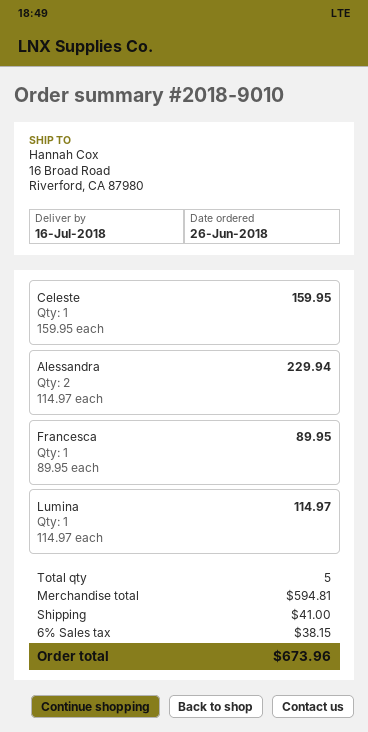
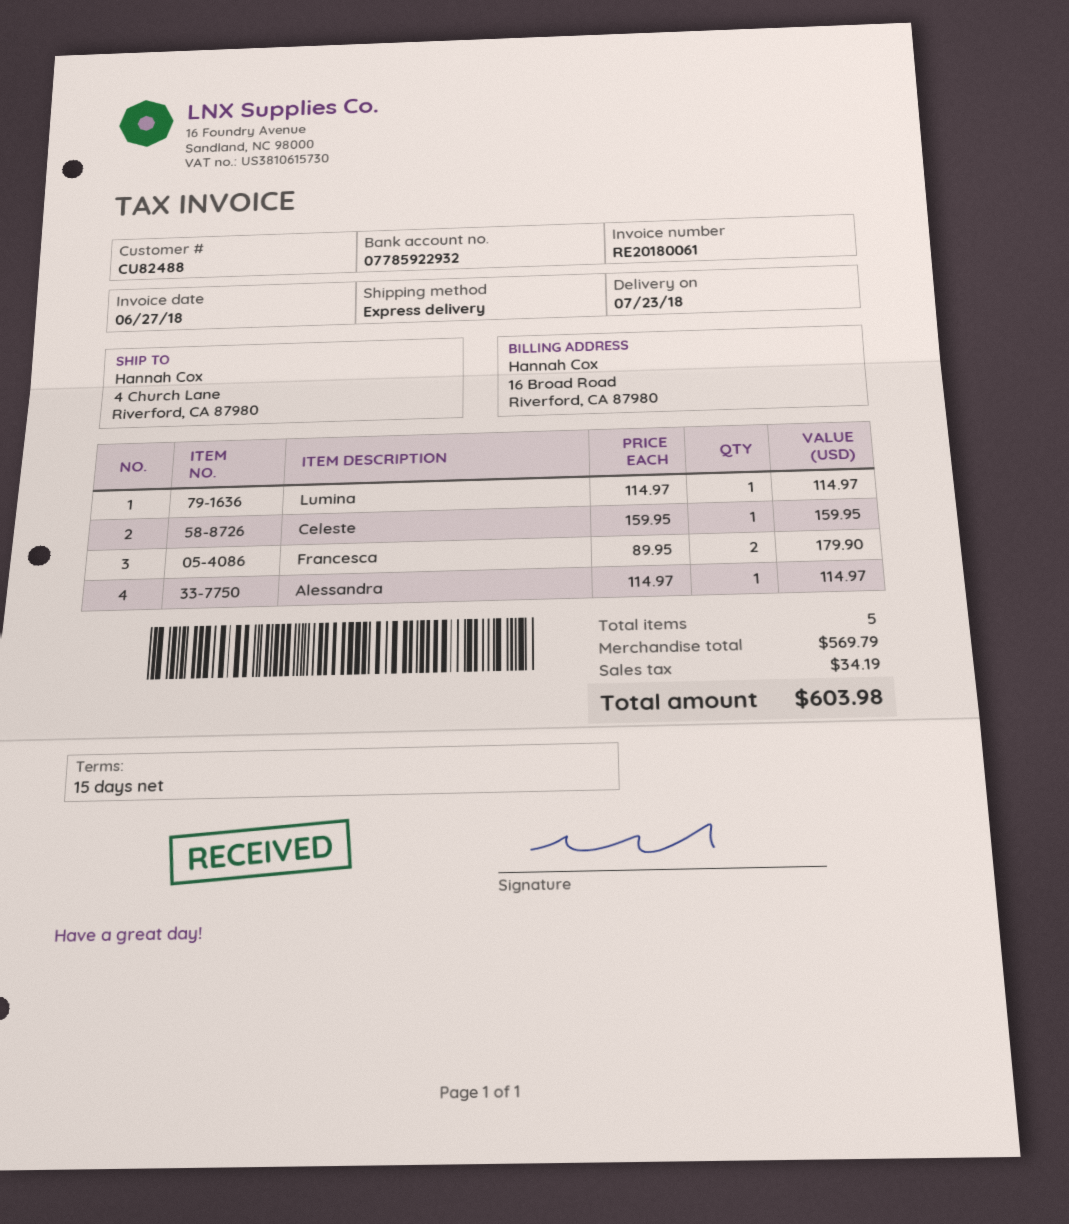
delivery date: 2018-07-16 -> 2018-07-23
ship to: 16 Broad Road, Riverford, CA 87980 -> 4 Church Lane, Riverford, CA 87980
Alessandra: 2 x 114.97 = 229.94 -> 1 x 114.97 = 114.97
Francesca: 1 x 89.95 = 89.95 -> 2 x 89.95 = 179.90
subtotal: 594.81 -> 569.79
shipping: 41.00 -> none
tax: 38.15 -> 34.19
total: 673.96 -> 603.98

